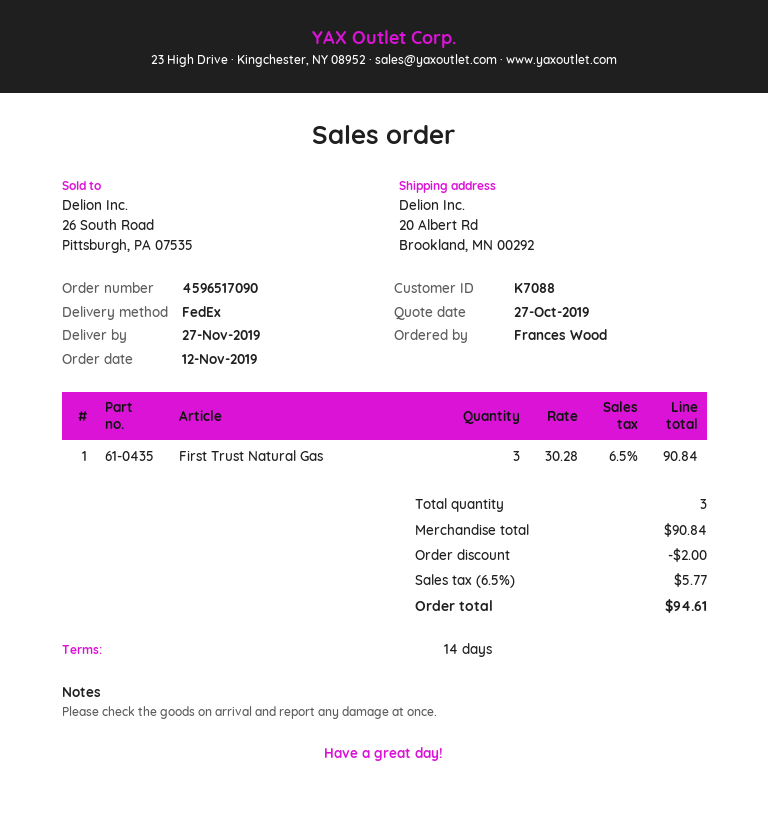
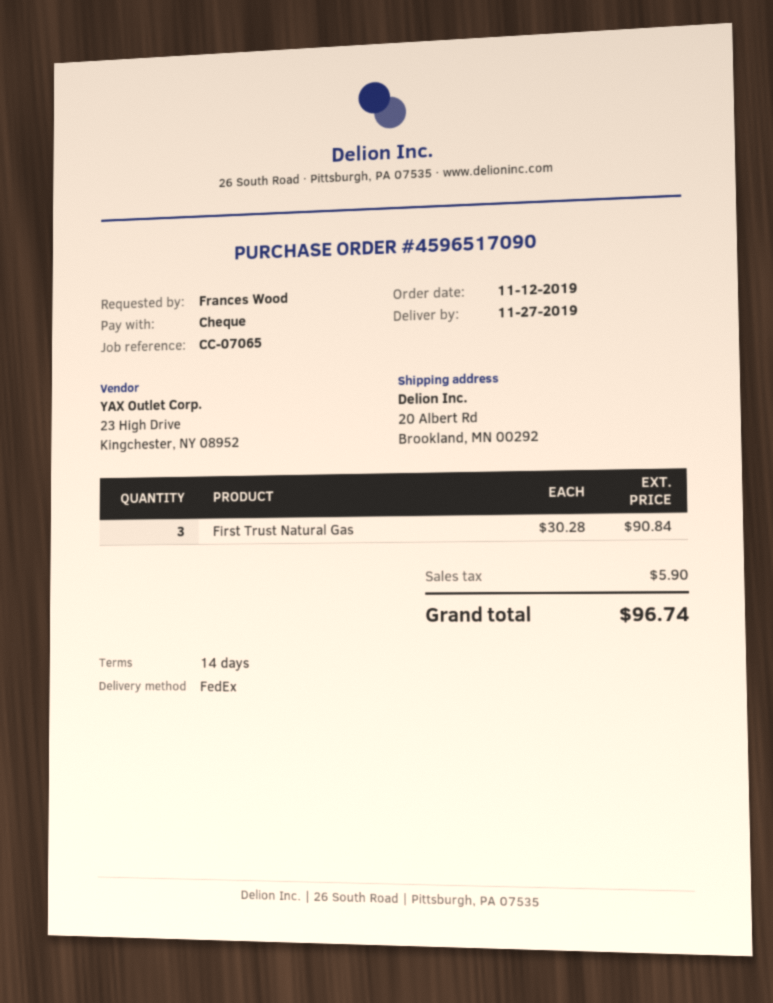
discount: 2.00 -> none
tax: 5.77 -> 5.90
total: 94.61 -> 96.74

